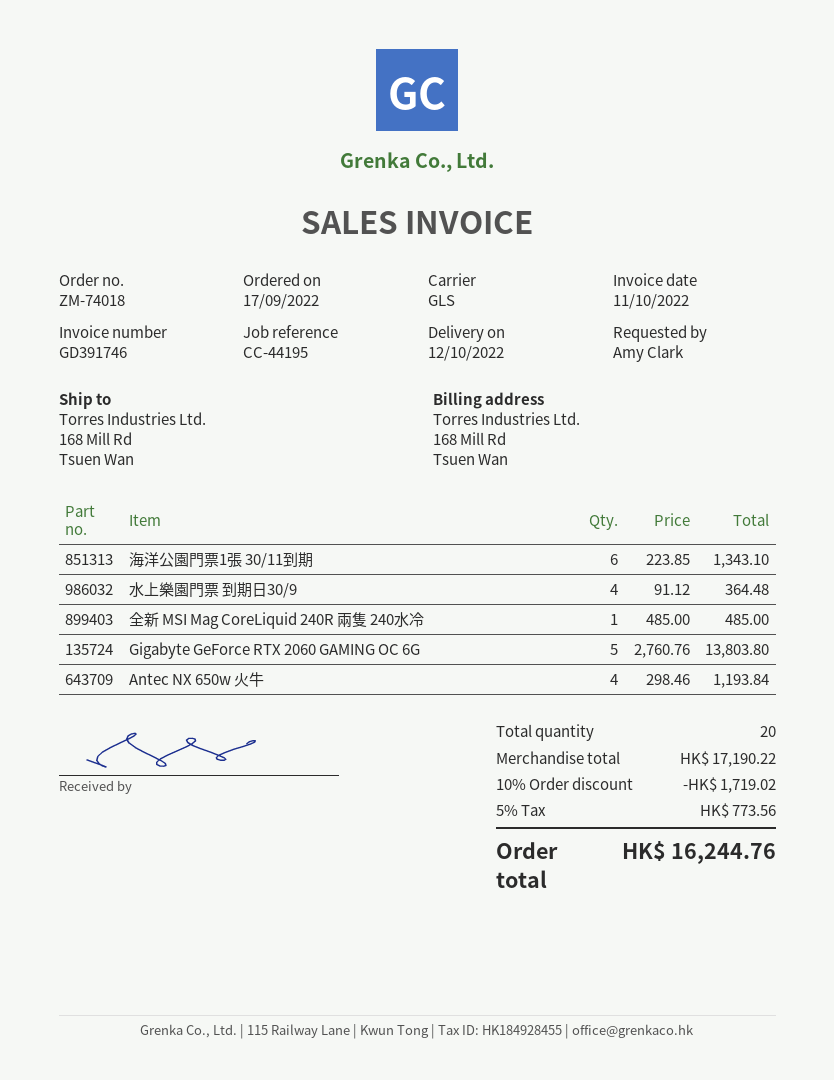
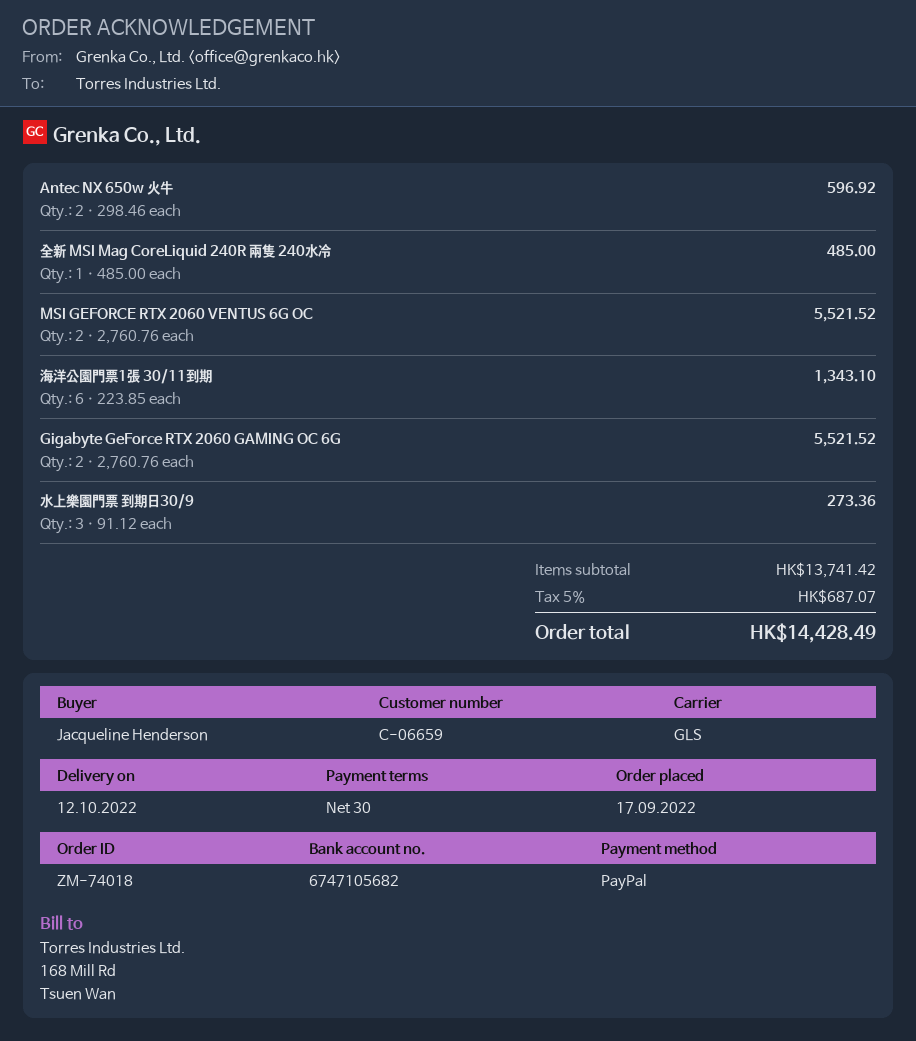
ordered by: Amy Clark -> Jacqueline Henderson
水上樂園門票 到期日30/9: 4 x 91.12 = 364.48 -> 3 x 91.12 = 273.36
Gigabyte GeForce RTX 2060 GAMING OC 6G: 5 x 2760.76 = 13803.80 -> 2 x 2760.76 = 5521.52
Antec NX 650w 火牛: 4 x 298.46 = 1193.84 -> 2 x 298.46 = 596.92
MSI GEFORCE RTX 2060 VENTUS 6G OC: none -> 2 x 2760.76 = 5521.52
subtotal: 17190.22 -> 13741.42
discount: 10% = 1719.02 -> none
tax: 5% = 773.56 -> 5% = 687.07
total: 16244.76 -> 14428.49

